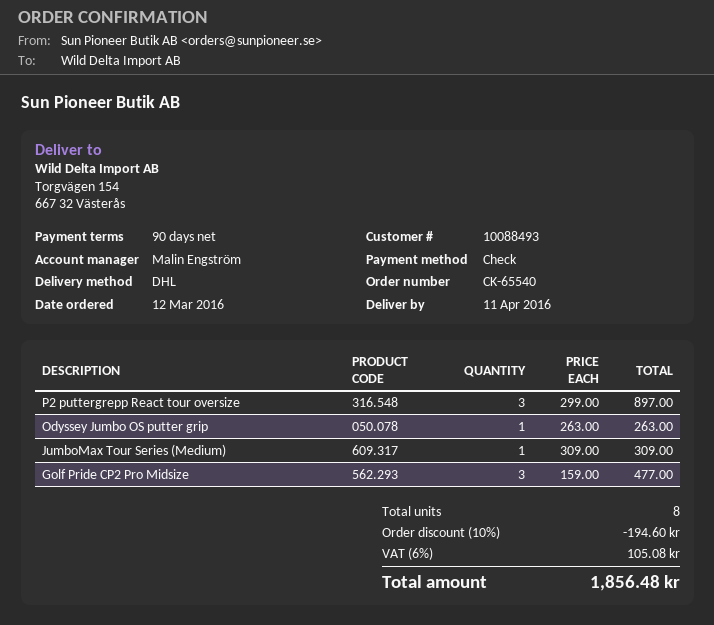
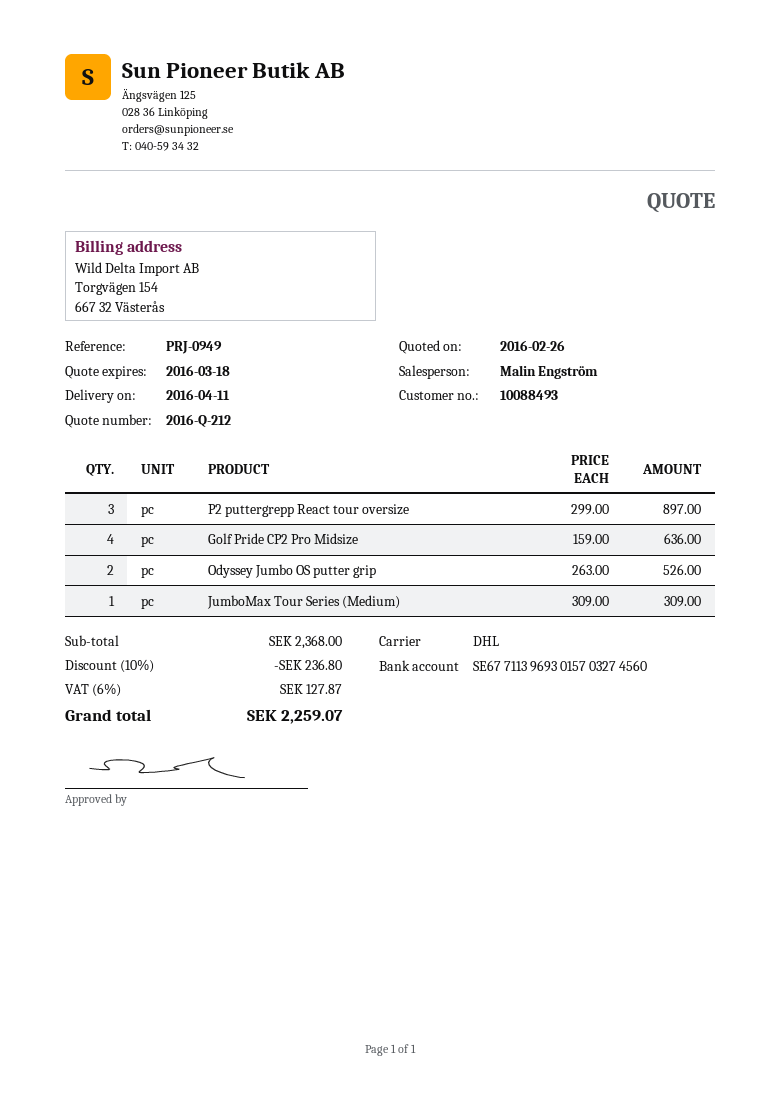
Odyssey Jumbo OS putter grip: 1 x 263.00 = 263.00 -> 2 x 263.00 = 526.00
Golf Pride CP2 Pro Midsize: 3 x 159.00 = 477.00 -> 4 x 159.00 = 636.00
discount: 10% = 194.60 -> 10% = 236.80
tax: 6% = 105.08 -> 6% = 127.87
total: 1856.48 -> 2259.07

